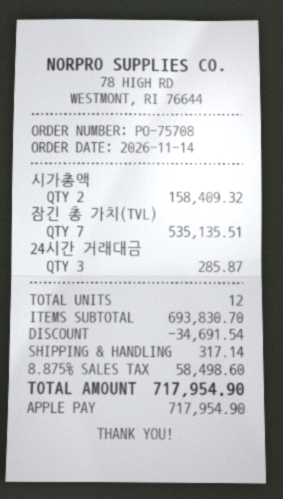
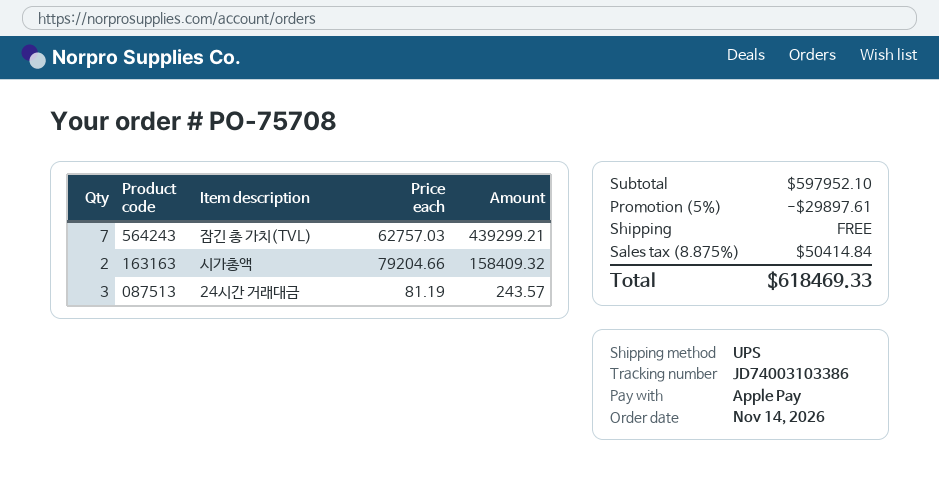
잠긴 총 가치(TVL): 7 for 535135.51 -> 7 for 439299.21
24시간 거래대금: 3 for 285.87 -> 3 for 243.57
subtotal: 693830.70 -> 597952.10
discount: 34691.54 -> 29897.61
shipping: 317.14 -> 0.00
tax: 8.875% = 58498.60 -> 8.875% = 50414.84
total: 717954.90 -> 618469.33

